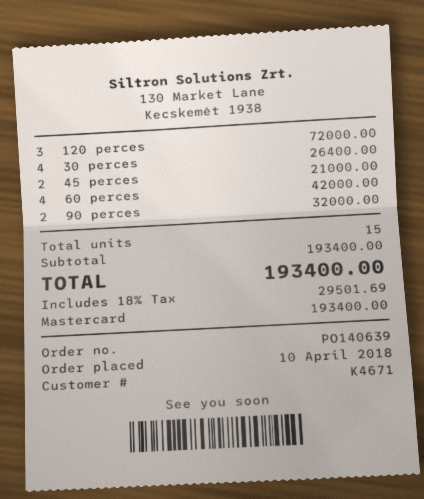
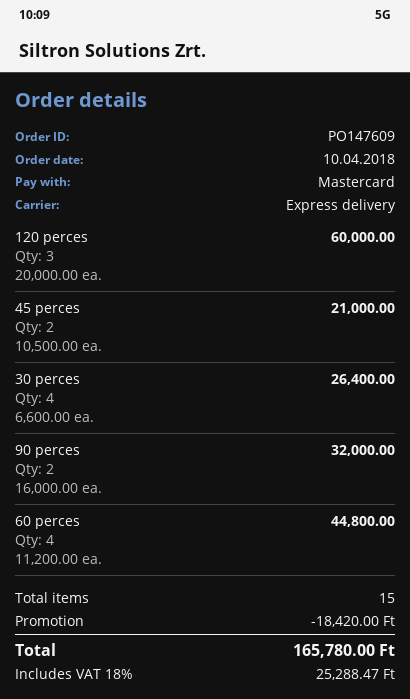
order number: PO140639 -> PO147609
120 perces: 3 for 72000.00 -> 3 for 60000.00
60 perces: 4 for 42000.00 -> 4 for 44800.00
discount: none -> 18420.00
tax: 18% = 29501.69 -> 18% = 25288.47
total: 193400.00 -> 165780.00

